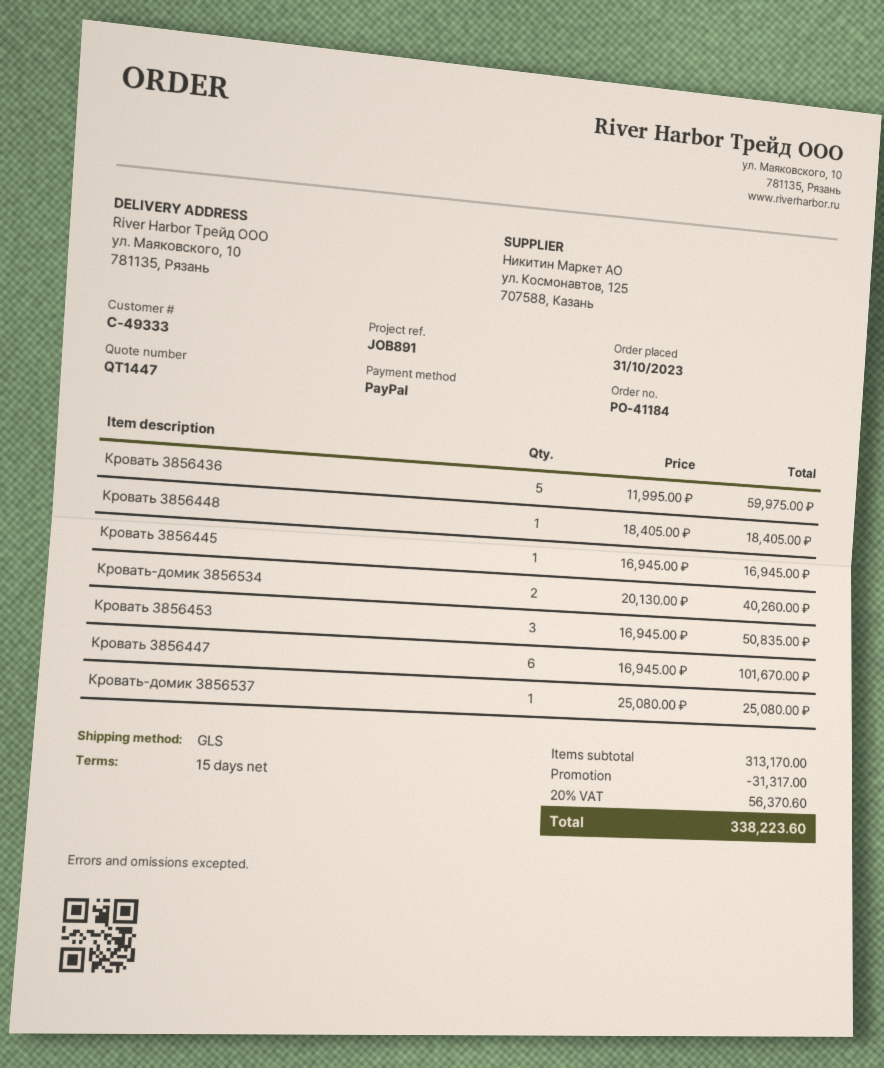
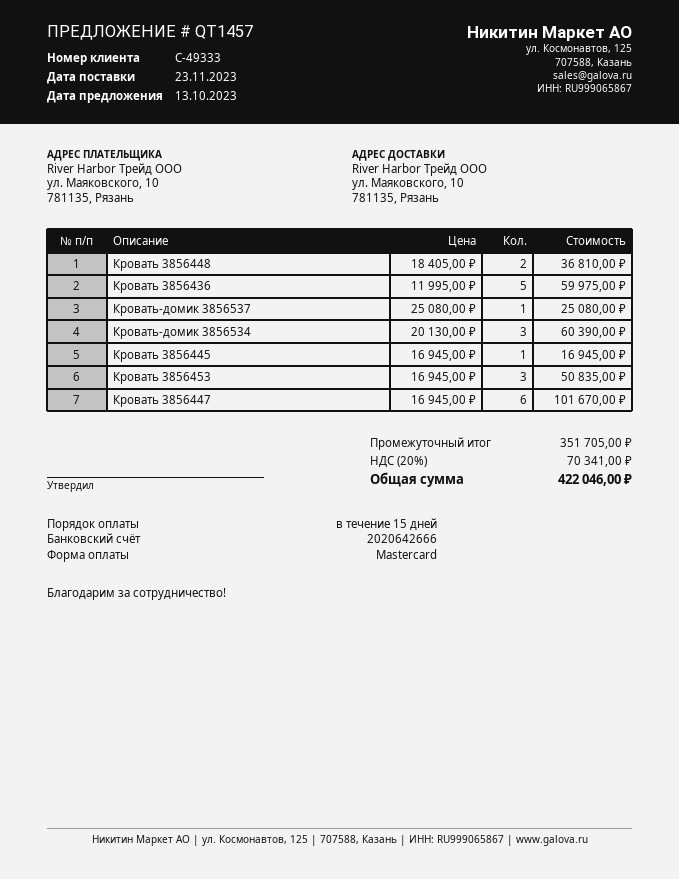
quote number: QT1447 -> QT1457
payment method: PayPal -> Mastercard
Кровать 3856448: 1 x 18405.00 = 18405.00 -> 2 x 18405.00 = 36810.00
Кровать-домик 3856534: 2 x 20130.00 = 40260.00 -> 3 x 20130.00 = 60390.00
subtotal: 313170.00 -> 351705.00
discount: 31317.00 -> none
tax: 20% = 56370.60 -> 20% = 70341.00
total: 338223.60 -> 422046.00

